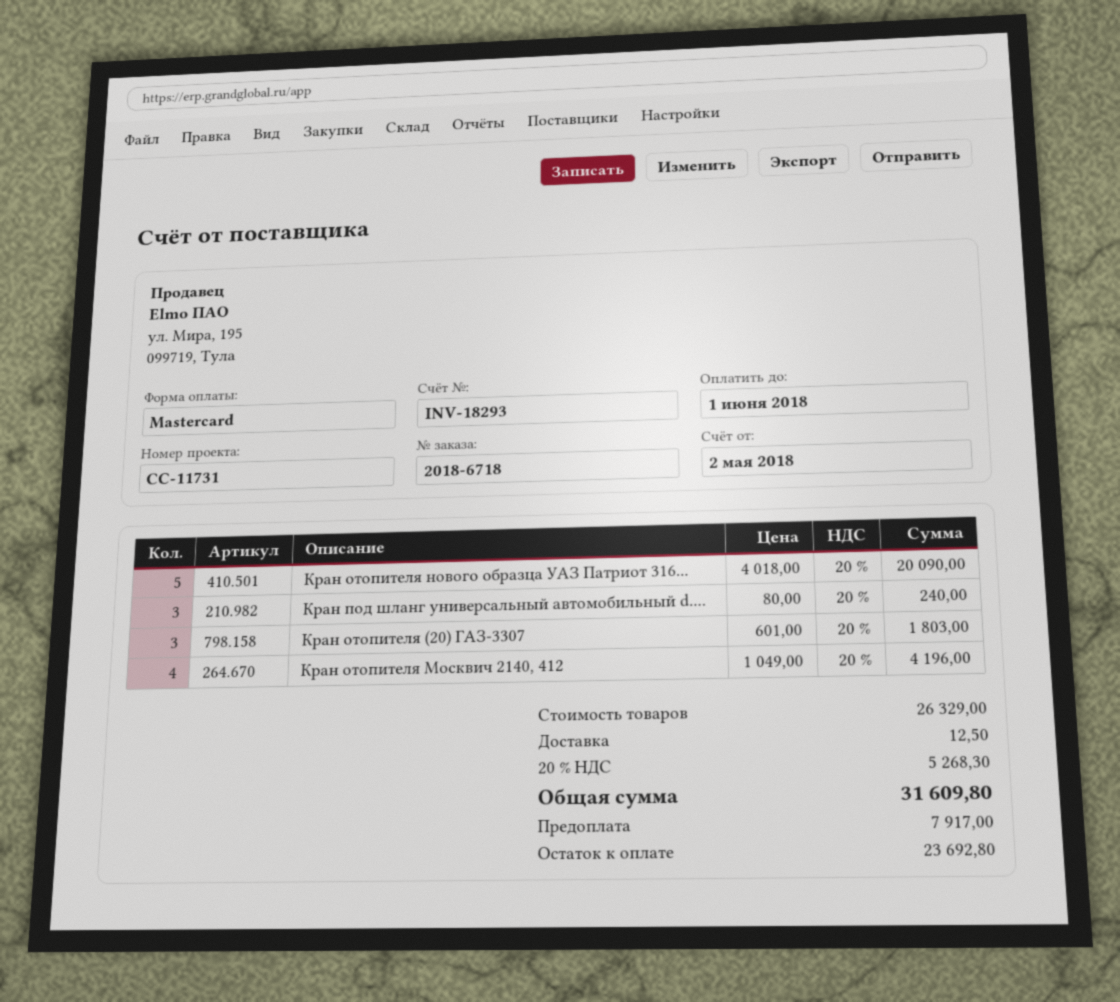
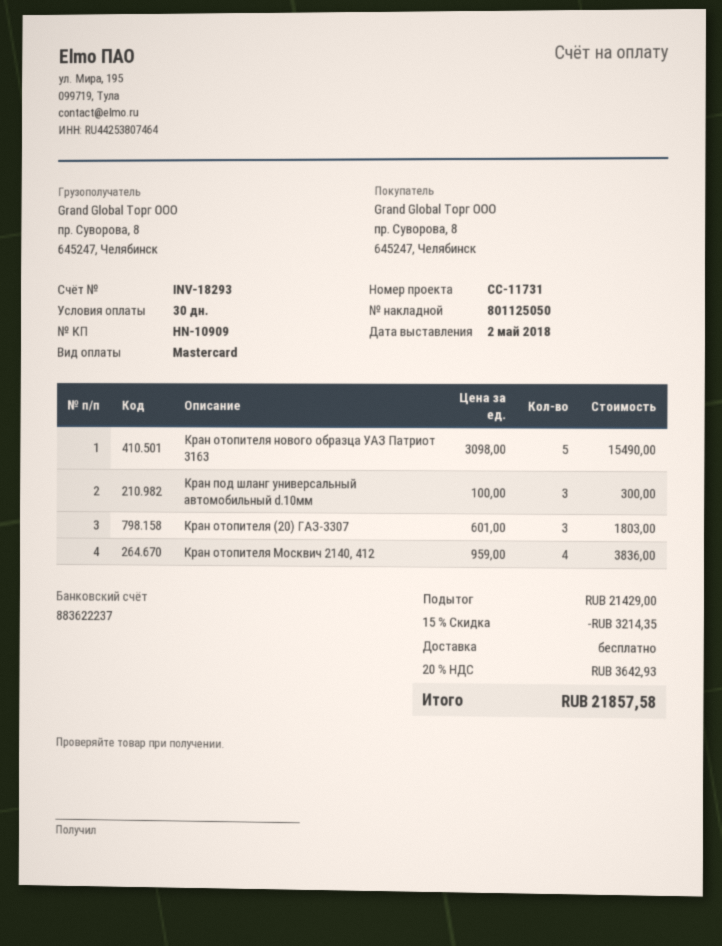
Кран отопителя нового образца УАЗ Патриот 316...: 5 x 4018.00 = 20090.00 -> 5 x 3098.00 = 15490.00
Кран под шланг универсальный автомобильный d....: 3 x 80.00 = 240.00 -> 3 x 100.00 = 300.00
Кран отопителя Москвич 2140, 412: 4 x 1049.00 = 4196.00 -> 4 x 959.00 = 3836.00
subtotal: 26329.00 -> 21429.00
discount: none -> 15% = 3214.35
shipping: 12.50 -> 0.00
tax: 20% = 5268.30 -> 20% = 3642.93
total: 31609.80 -> 21857.58

